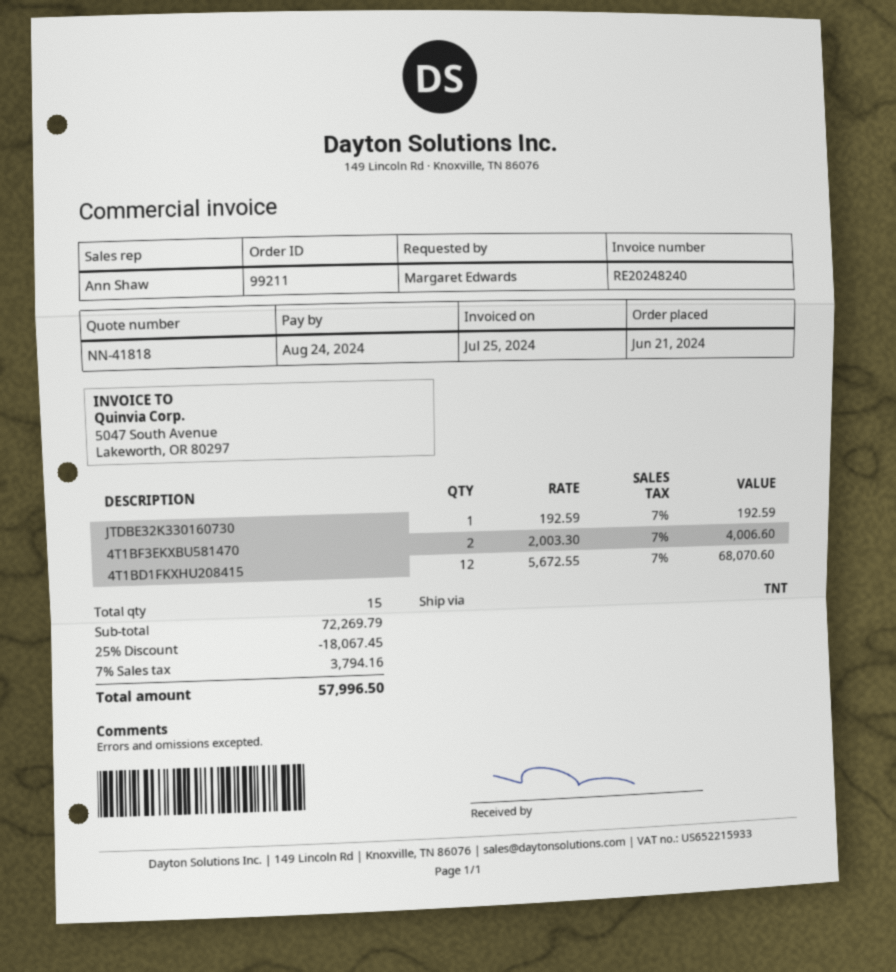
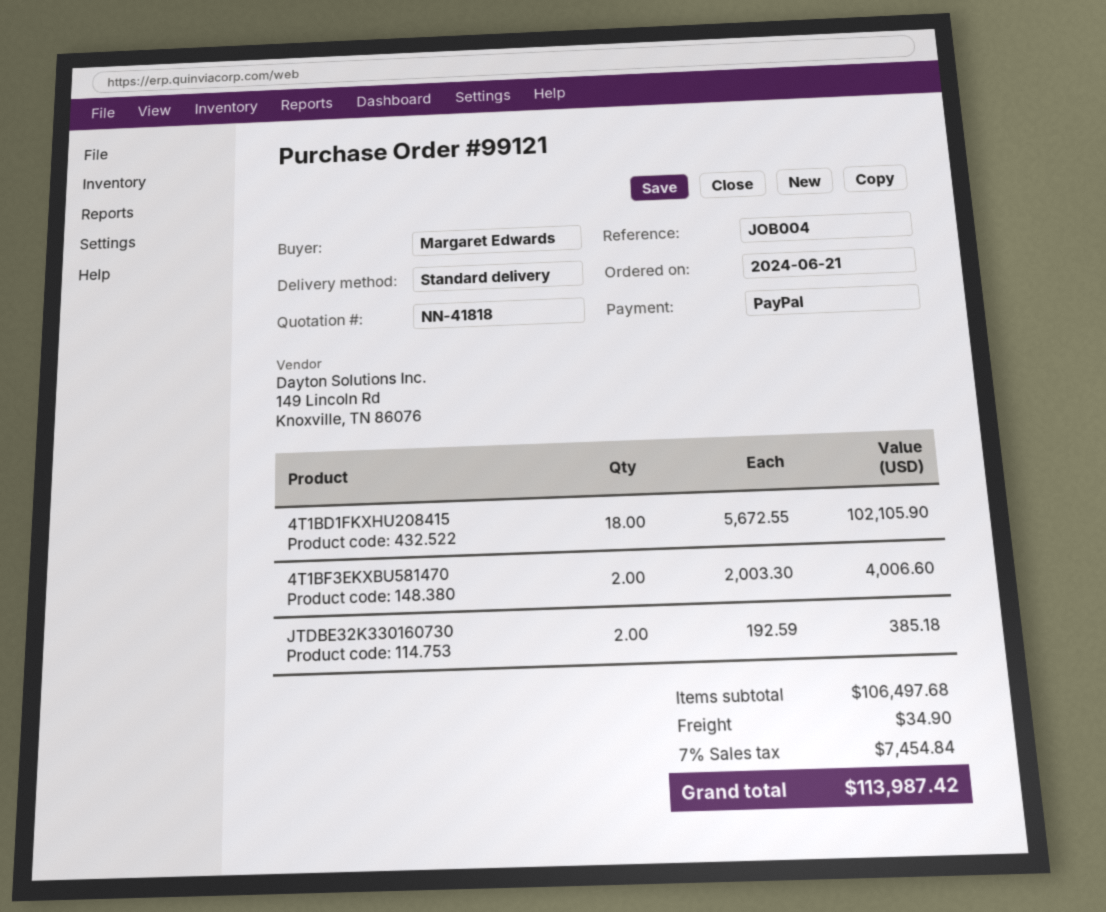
order number: 99211 -> 99121
shipping method: TNT -> standard
JTDBE32K330160730: 1 x 192.59 = 192.59 -> 2 x 192.59 = 385.18
4T1BD1FKXHU208415: 12 x 5672.55 = 68070.60 -> 18 x 5672.55 = 102105.90
subtotal: 72269.79 -> 106497.68
discount: 25% = 18067.45 -> none
shipping: none -> 34.90
tax: 7% = 3794.16 -> 7% = 7454.84
total: 57996.50 -> 113987.42

